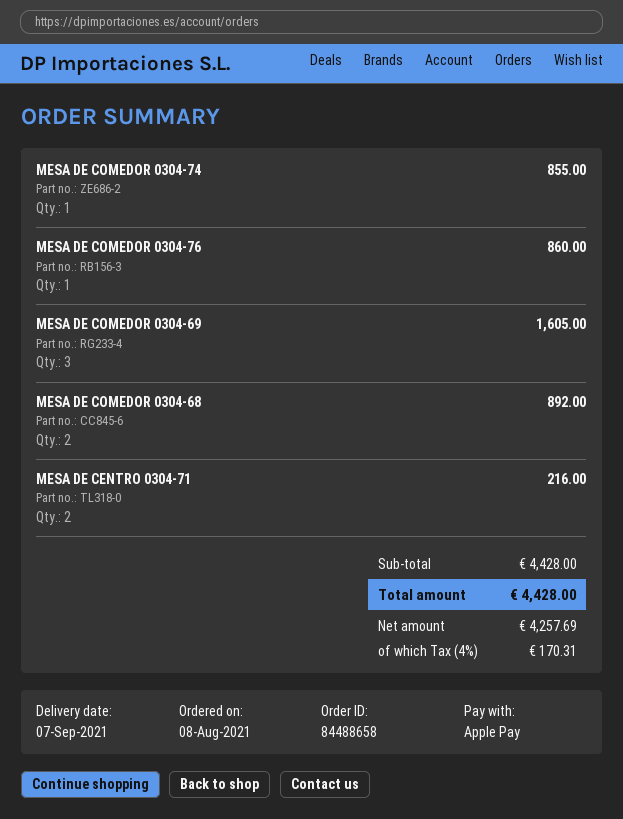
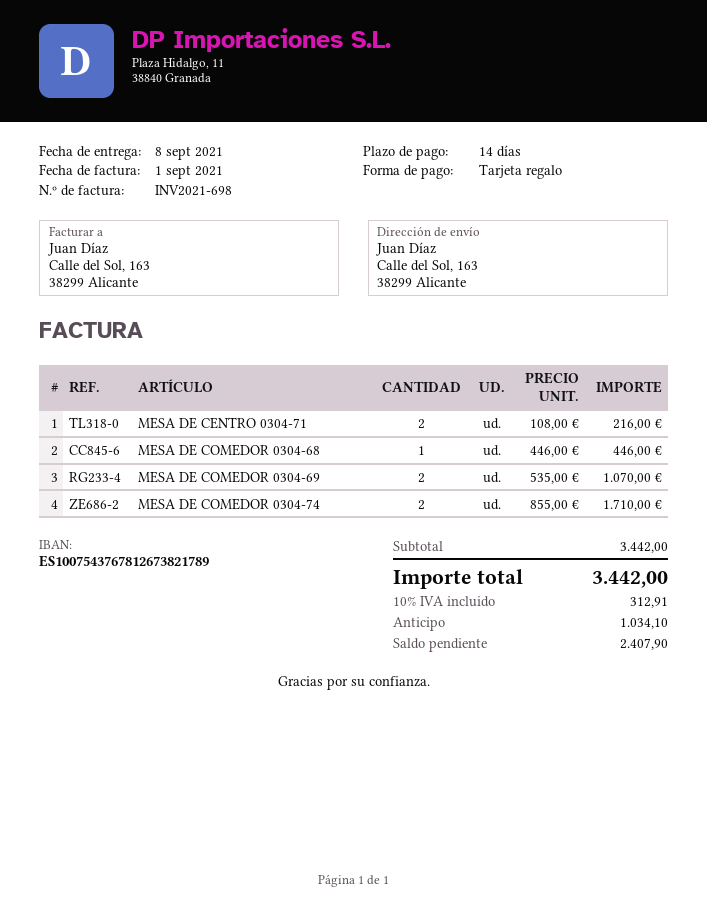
delivery date: 2021-09-07 -> 2021-09-08
payment method: Apple Pay -> gift card
MESA DE COMEDOR 0304-74: 1 for 855.00 -> 2 for 1710.00
MESA DE COMEDOR 0304-76: 1 for 860.00 -> none
MESA DE COMEDOR 0304-69: 3 for 1605.00 -> 2 for 1070.00
MESA DE COMEDOR 0304-68: 2 for 892.00 -> 1 for 446.00
subtotal: 4428.00 -> 3442.00
tax: 4% = 170.31 -> 10% = 312.91
total: 4428.00 -> 3442.00

